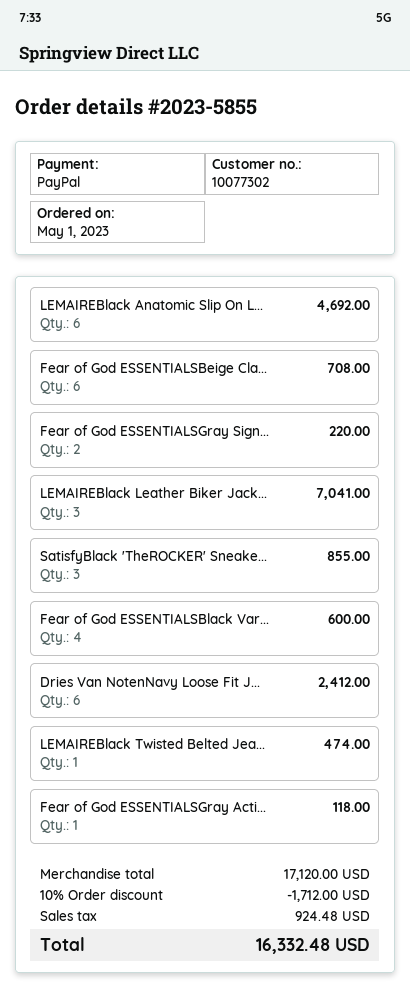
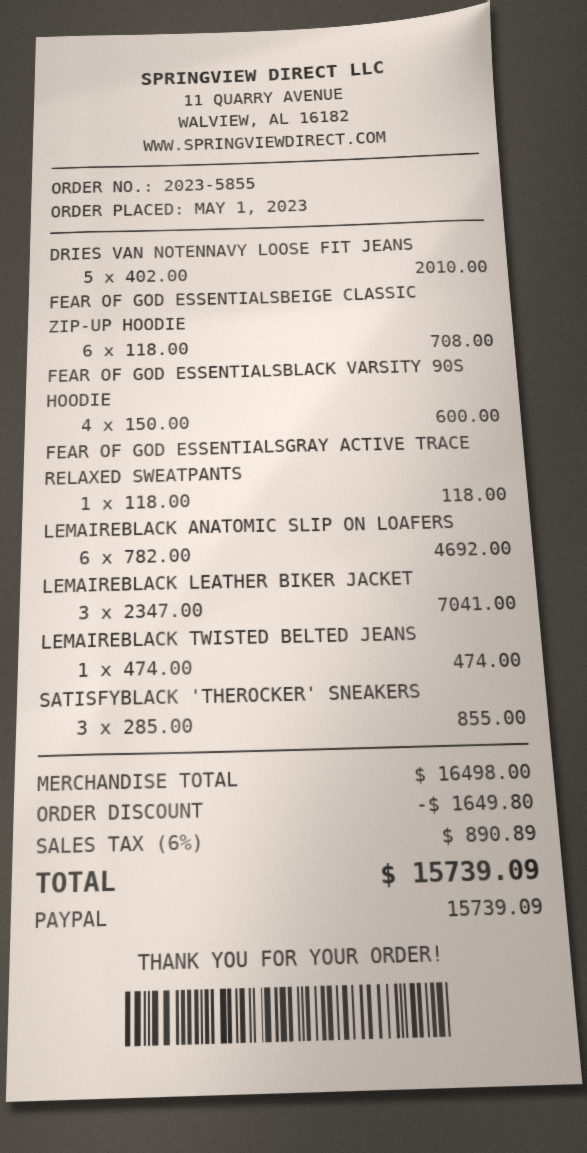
Fear of God ESSENTIALSGray Sign...: 2 for 220.00 -> none
Dries Van NotenNavy Loose Fit J...: 6 for 2412.00 -> 5 for 2010.00
subtotal: 17120.00 -> 16498.00
discount: 1712.00 -> 1649.80
tax: 924.48 -> 890.89
total: 16332.48 -> 15739.09

